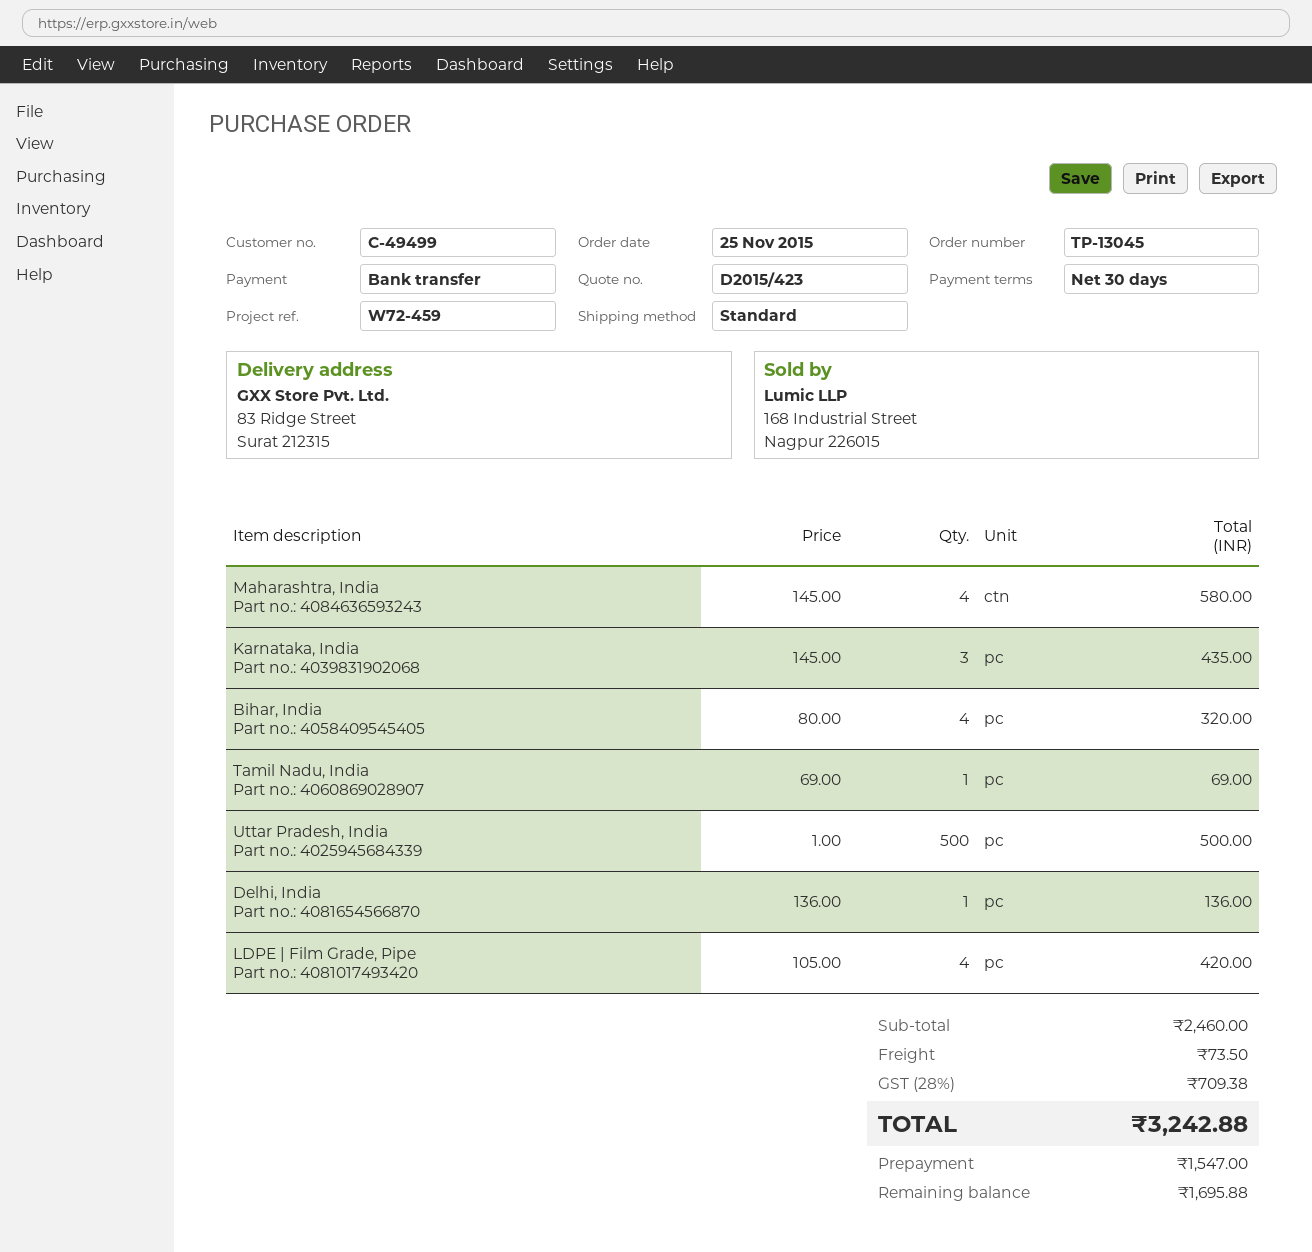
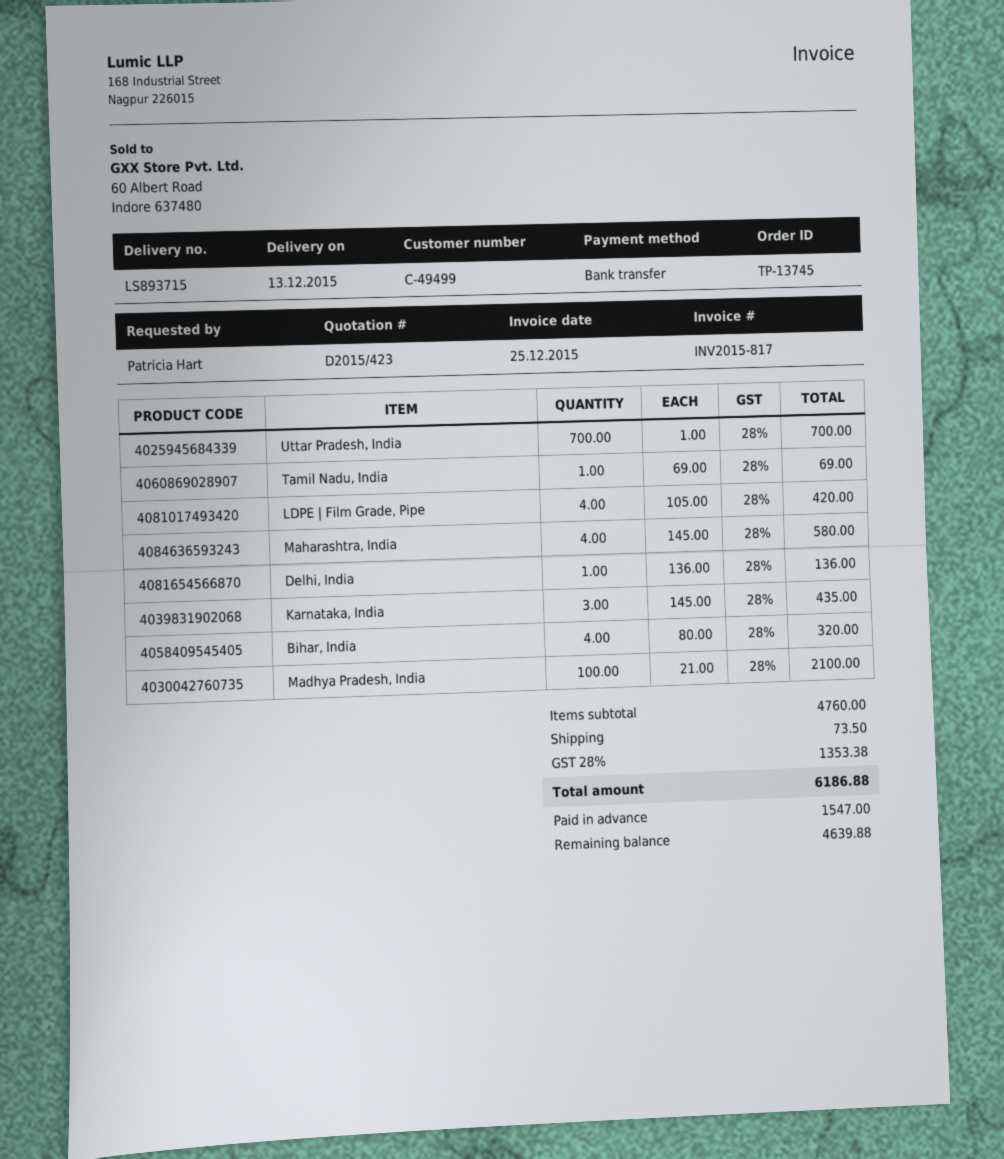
order number: TP-13045 -> TP-13745
Uttar Pradesh, India: 500 x 1.00 = 500.00 -> 700 x 1.00 = 700.00
Madhya Pradesh, India: none -> 100 x 21.00 = 2100.00
subtotal: 2460.00 -> 4760.00
tax: 28% = 709.38 -> 28% = 1353.38
total: 3242.88 -> 6186.88
balance: 1695.88 -> 4639.88

